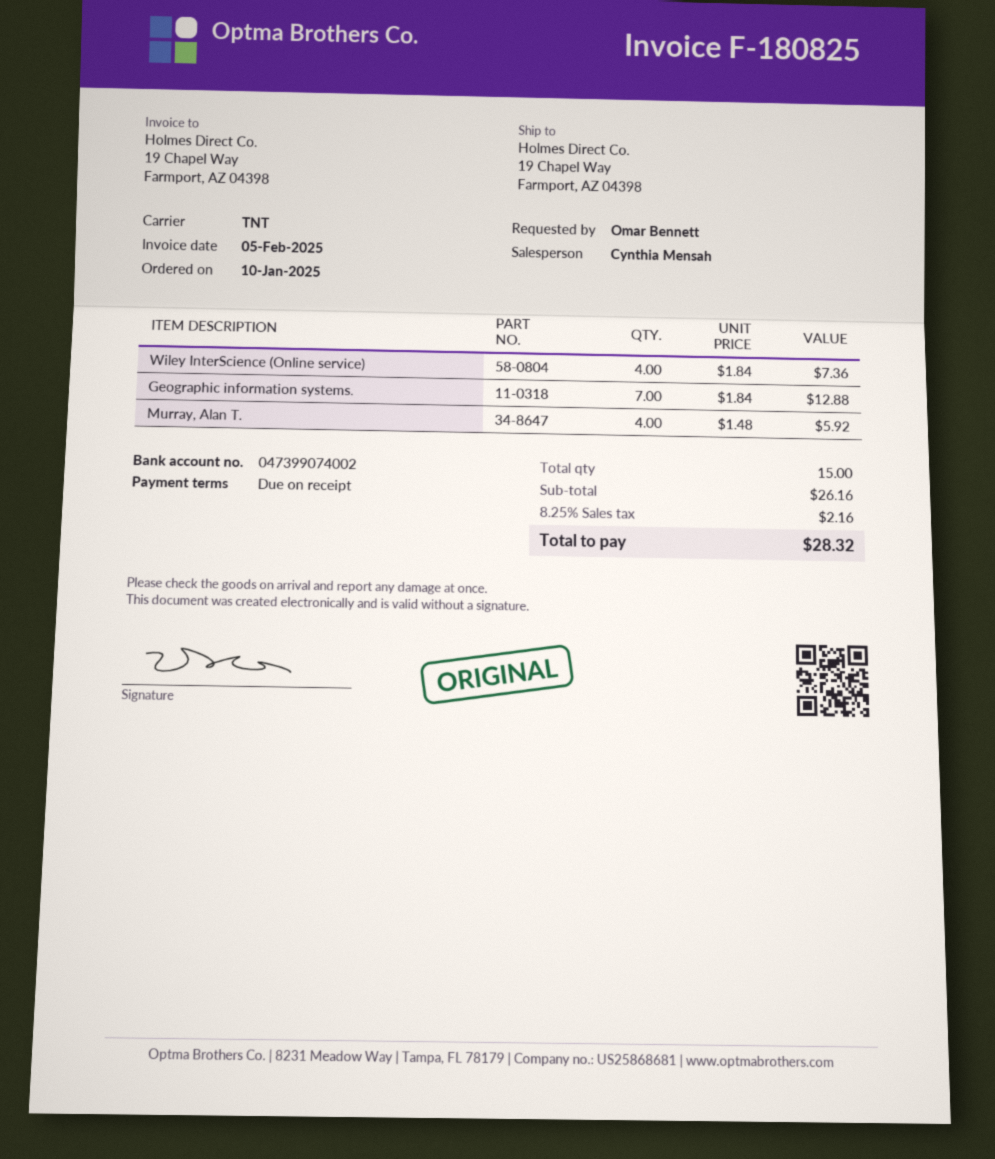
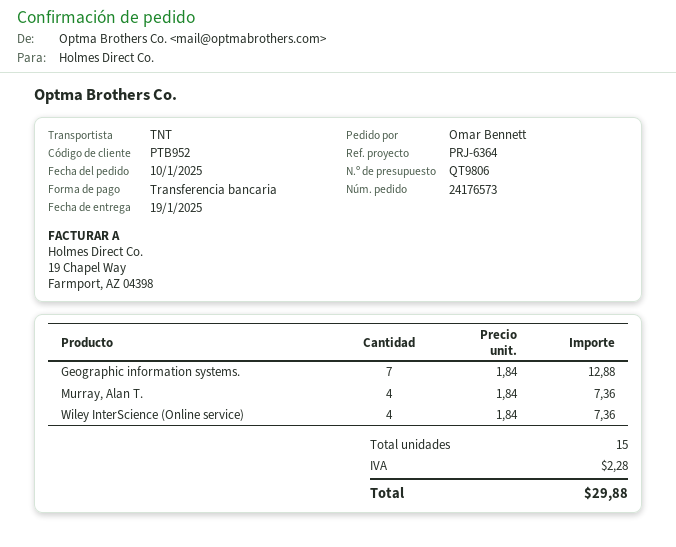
Murray, Alan T.: 4 x 1.48 = 5.92 -> 4 x 1.84 = 7.36
tax: 2.16 -> 2.28
total: 28.32 -> 29.88

